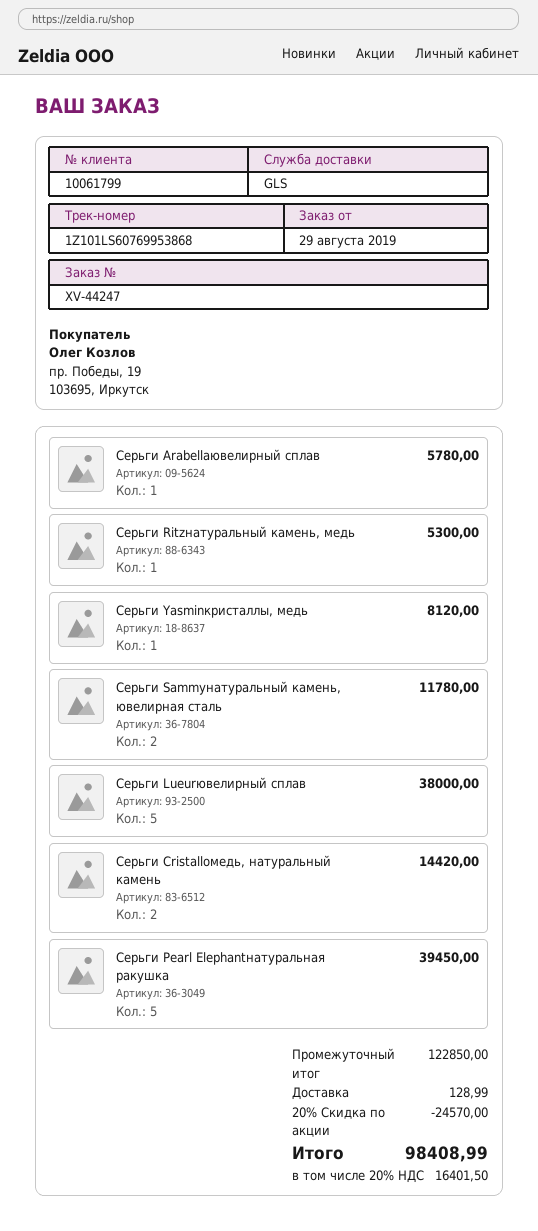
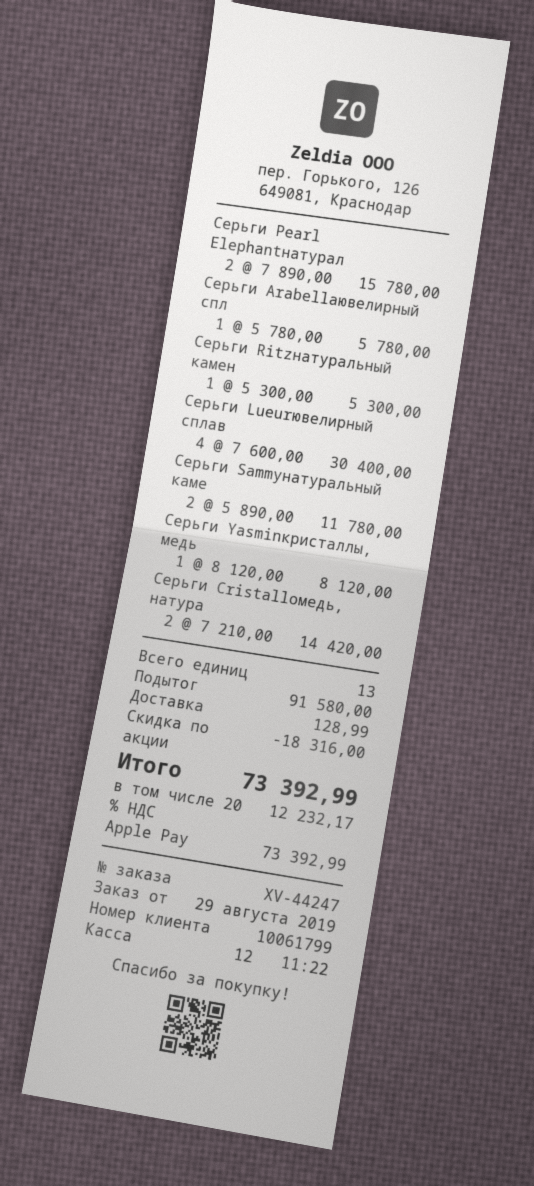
Серьги Lueurювелирный сплав: 5 for 38000.00 -> 4 for 30400.00
Серьги Pearl Elephantнатуральная ракушка: 5 for 39450.00 -> 2 for 15780.00
subtotal: 122850.00 -> 91580.00
discount: 24570.00 -> 18316.00
tax: 20% = 16401.50 -> 20% = 12232.17
total: 98408.99 -> 73392.99

